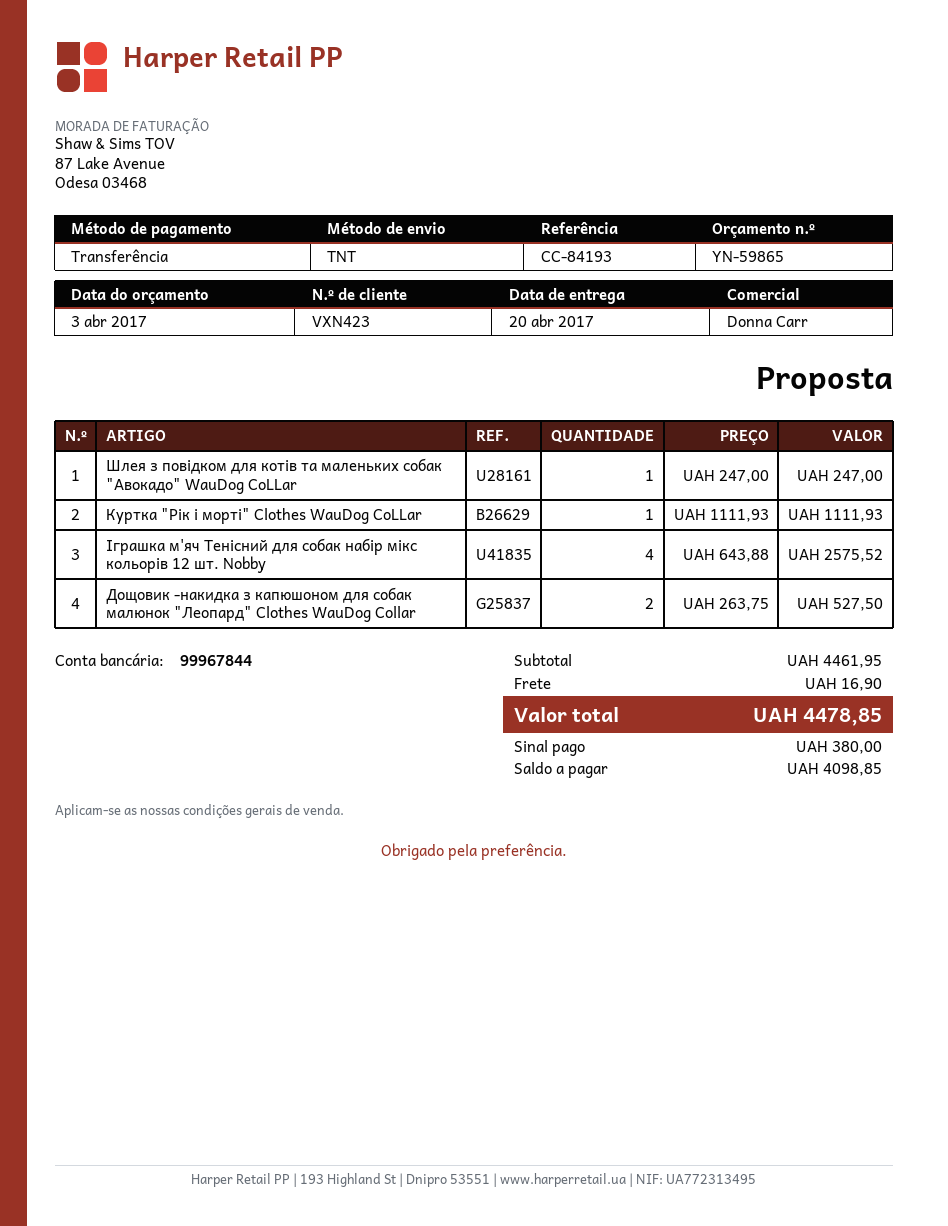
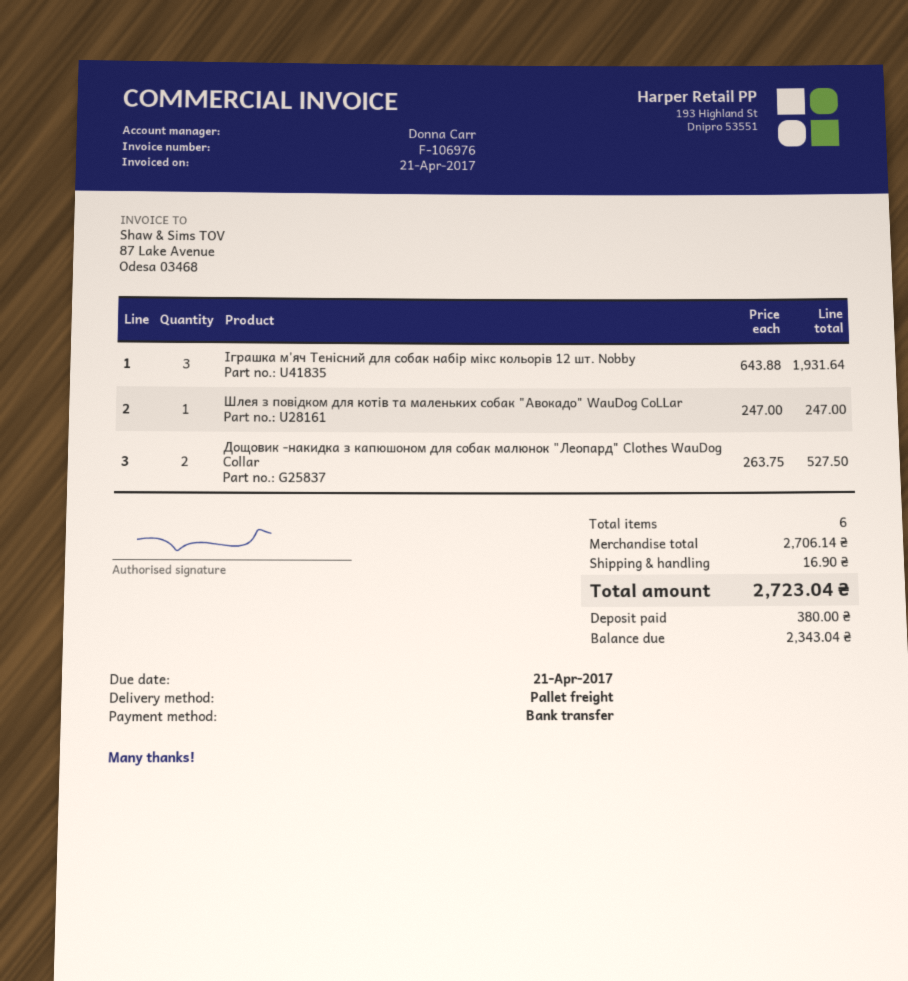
shipping method: TNT -> pallet freight
Куртка "Рік і морті" Clothes WauDog CoLLar: 1 x 1111.93 = 1111.93 -> none
Іграшка м'яч Тенісний для собак набір мікс кольорів 12 шт. Nobby: 4 x 643.88 = 2575.52 -> 3 x 643.88 = 1931.64
subtotal: 4461.95 -> 2706.14
total: 4478.85 -> 2723.04
balance: 4098.85 -> 2343.04

